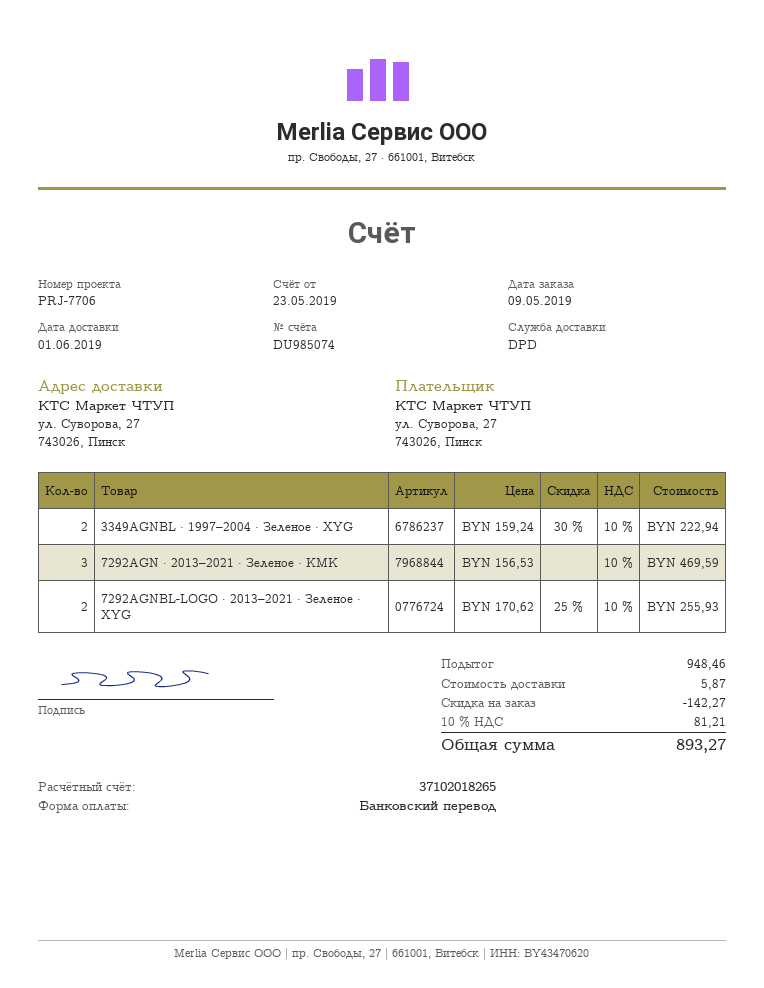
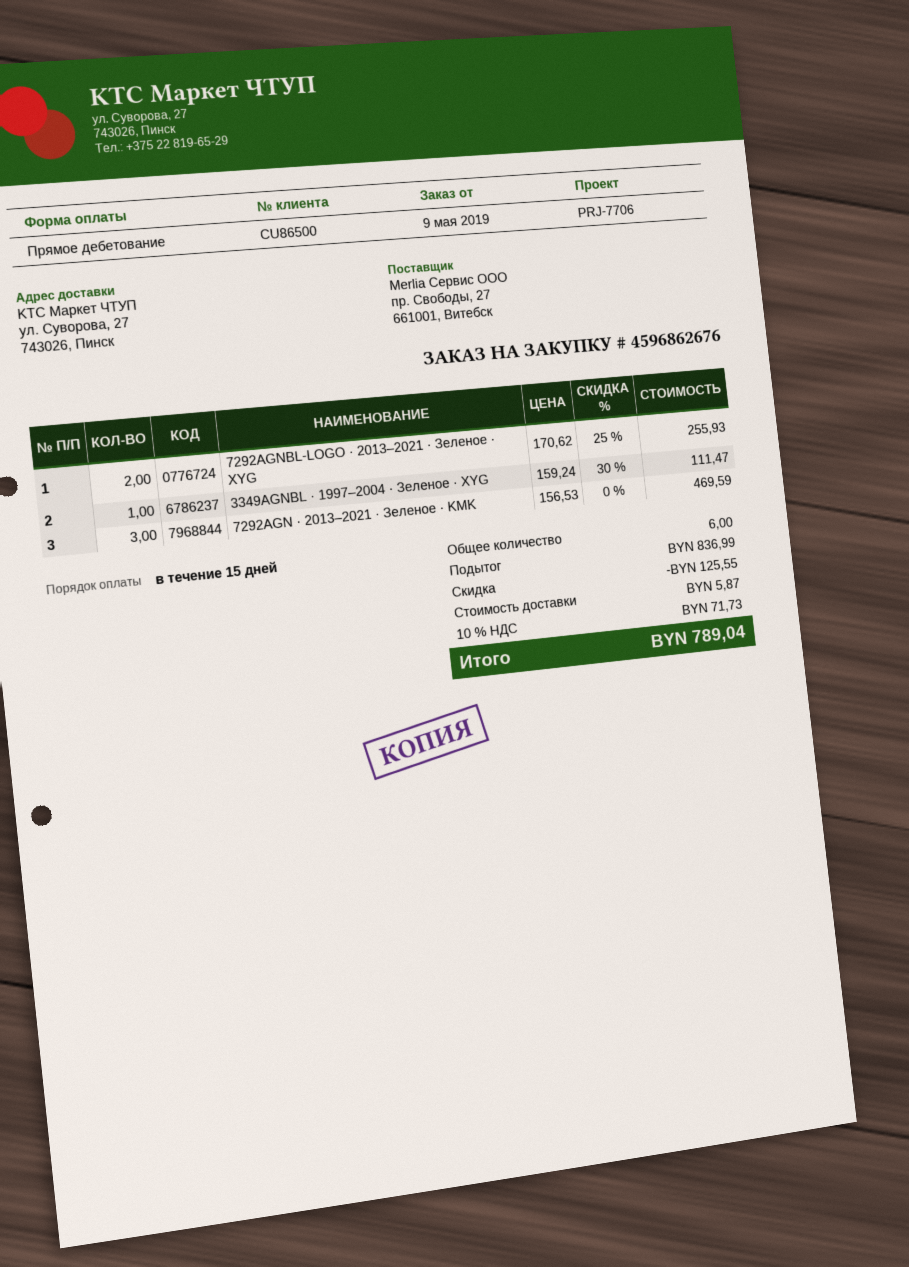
payment method: bank transfer -> direct debit
3349AGNBL · 1997–2004 · Зеленое · XYG: 2 x 159.24 - 30% = 222.94 -> 1 x 159.24 - 30% = 111.47
subtotal: 948.46 -> 836.99
discount: 142.27 -> 125.55
tax: 10% = 81.21 -> 10% = 71.73
total: 893.27 -> 789.04

